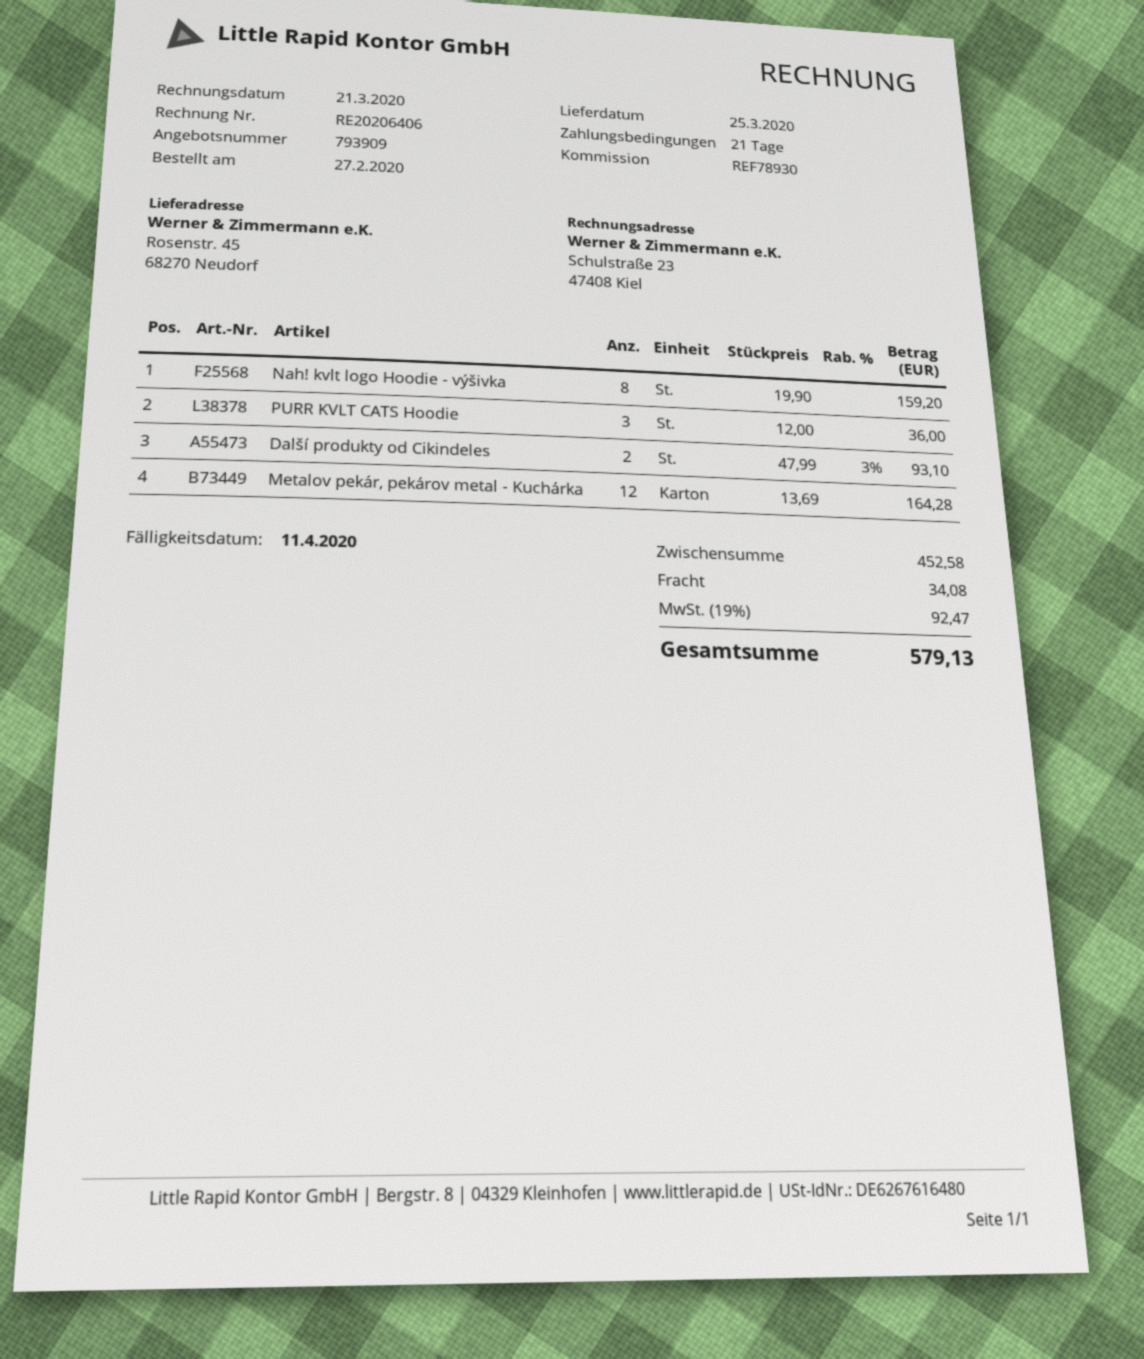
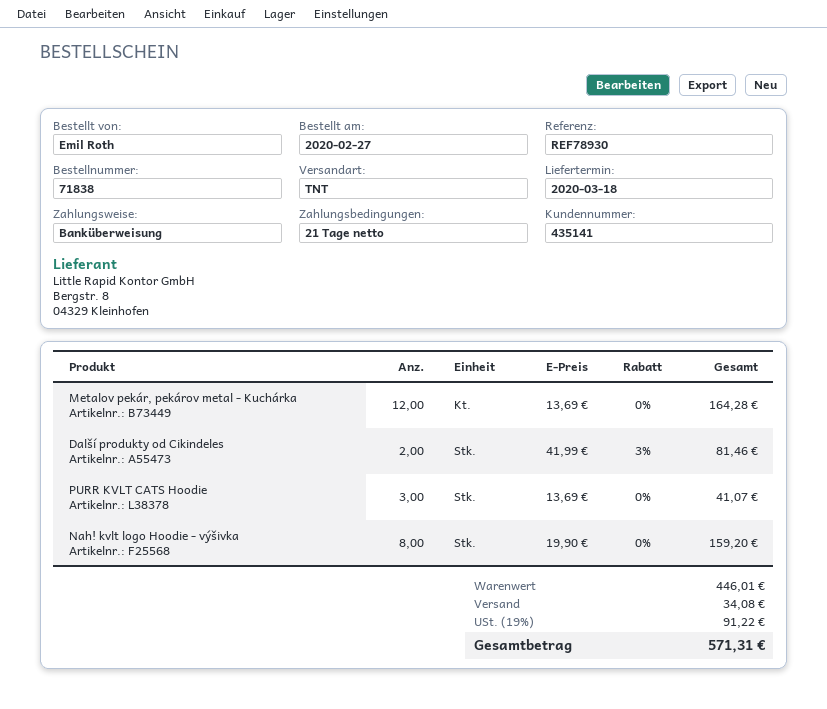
delivery date: 2020-03-25 -> 2020-03-18
PURR KVLT CATS Hoodie: 3 x 12.00 = 36.00 -> 3 x 13.69 = 41.07
Další produkty od Cikindeles: 2 x 47.99 - 3% = 93.10 -> 2 x 41.99 - 3% = 81.46
subtotal: 452.58 -> 446.01
tax: 19% = 92.47 -> 19% = 91.22
total: 579.13 -> 571.31

